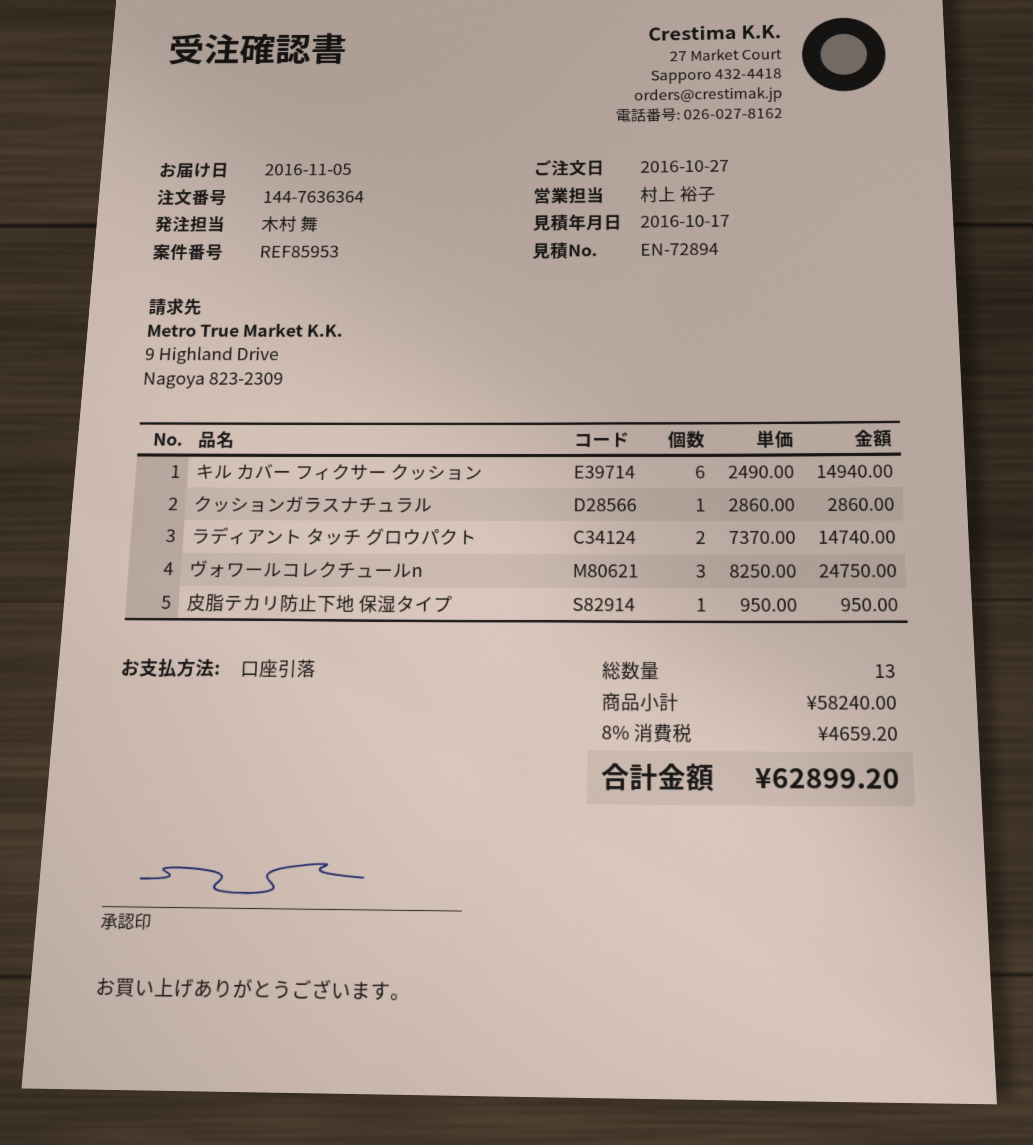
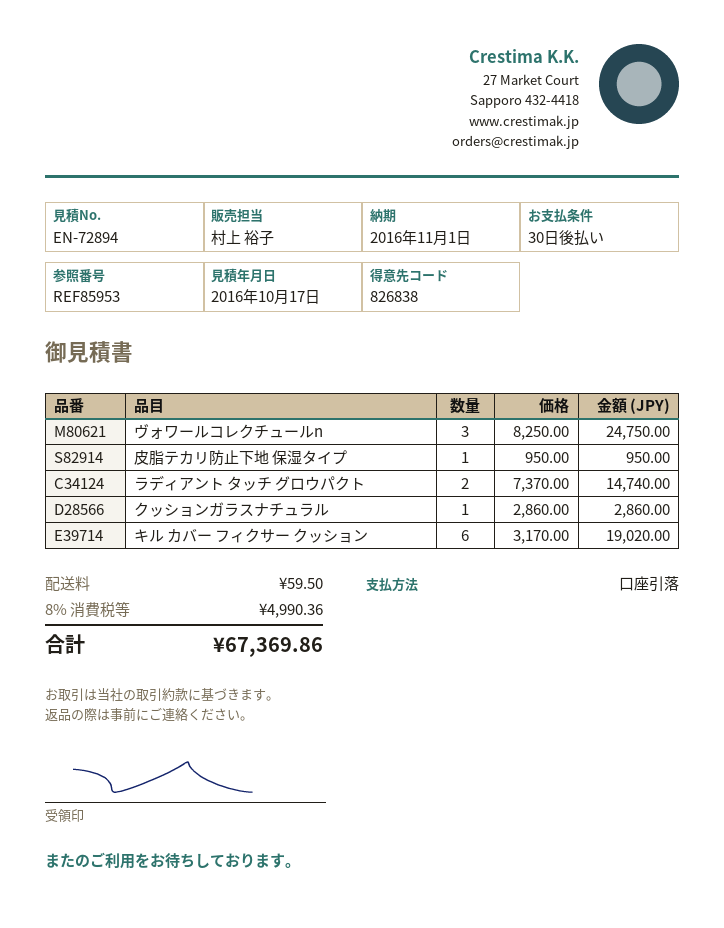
delivery date: 2016-11-05 -> 2016-11-01
キル カバー フィクサー クッション: 6 x 2490.00 = 14940.00 -> 6 x 3170.00 = 19020.00
shipping: none -> 59.50
tax: 8% = 4659.20 -> 8% = 4990.36
total: 62899.20 -> 67369.86

